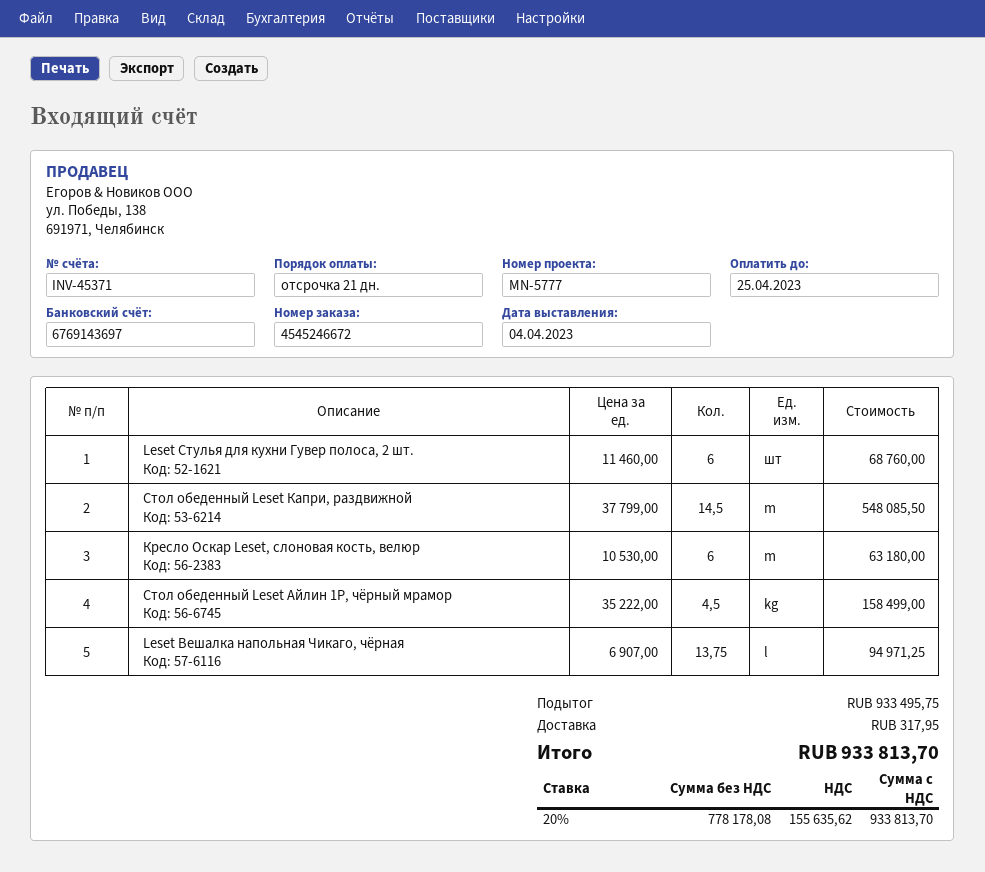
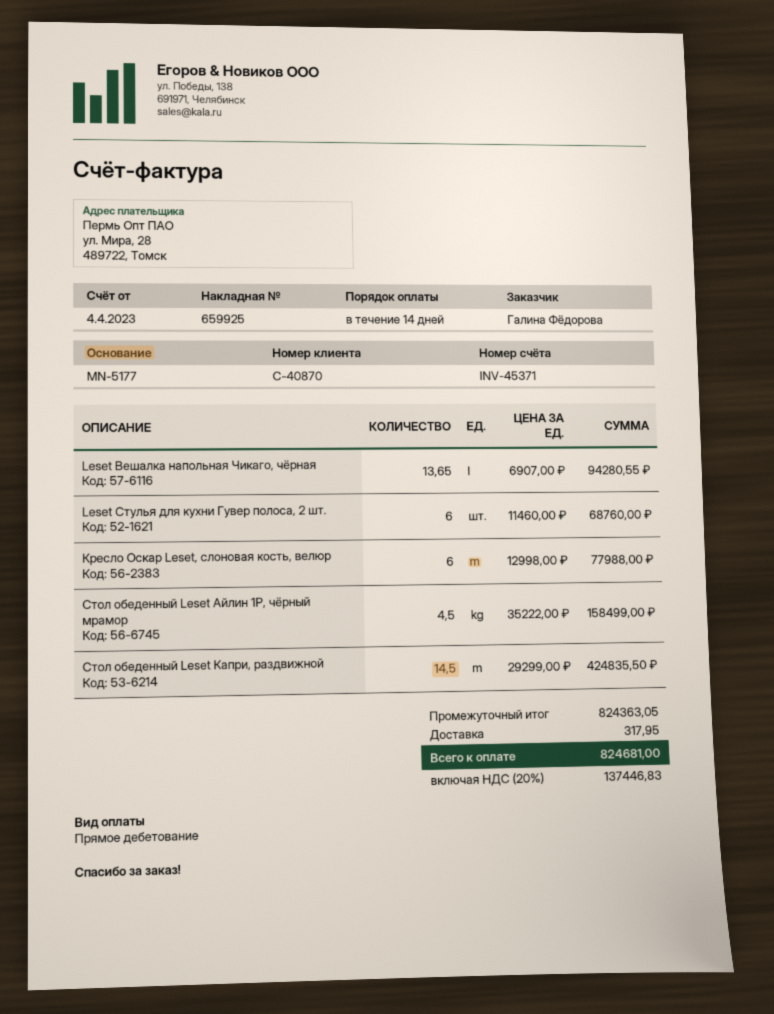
payment terms: 21 days -> 14 days
reference: MN-5777 -> MN-5177
Стол обеденный Leset Капри, раздвижной: 14.5 x 37799.00 = 548085.50 -> 14.5 x 29299.00 = 424835.50
Кресло Оскар Leset, слоновая кость, велюр: 6 x 10530.00 = 63180.00 -> 6 x 12998.00 = 77988.00
Leset Вешалка напольная Чикаго, чёрная: 13.75 x 6907.00 = 94971.25 -> 13.65 x 6907.00 = 94280.55
subtotal: 933495.75 -> 824363.05
tax: 20% = 155635.62 -> 20% = 137446.83
total: 933813.70 -> 824681.00

